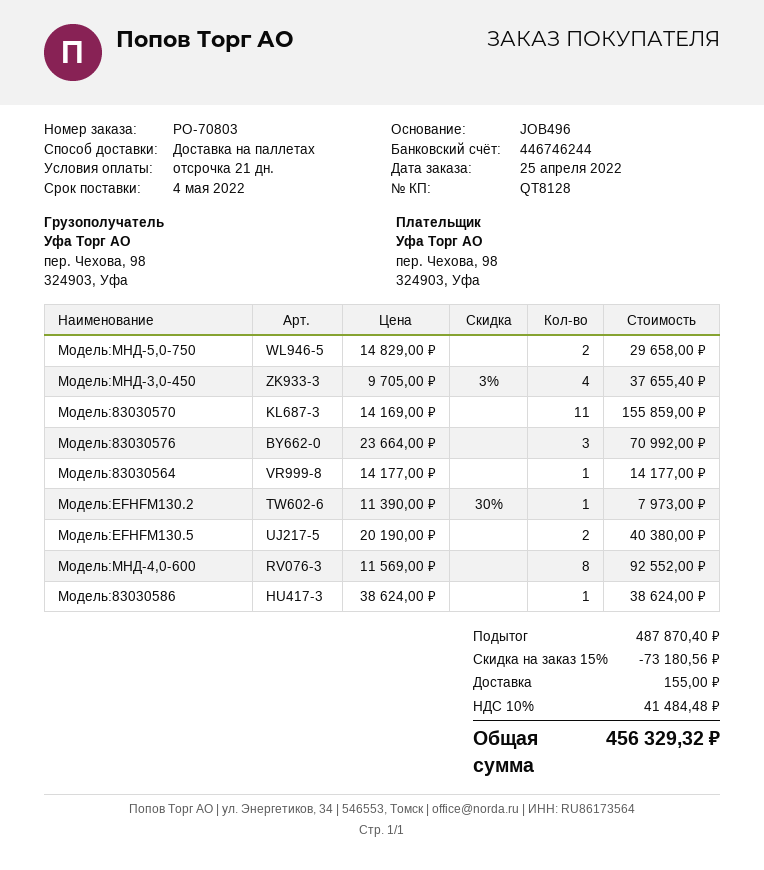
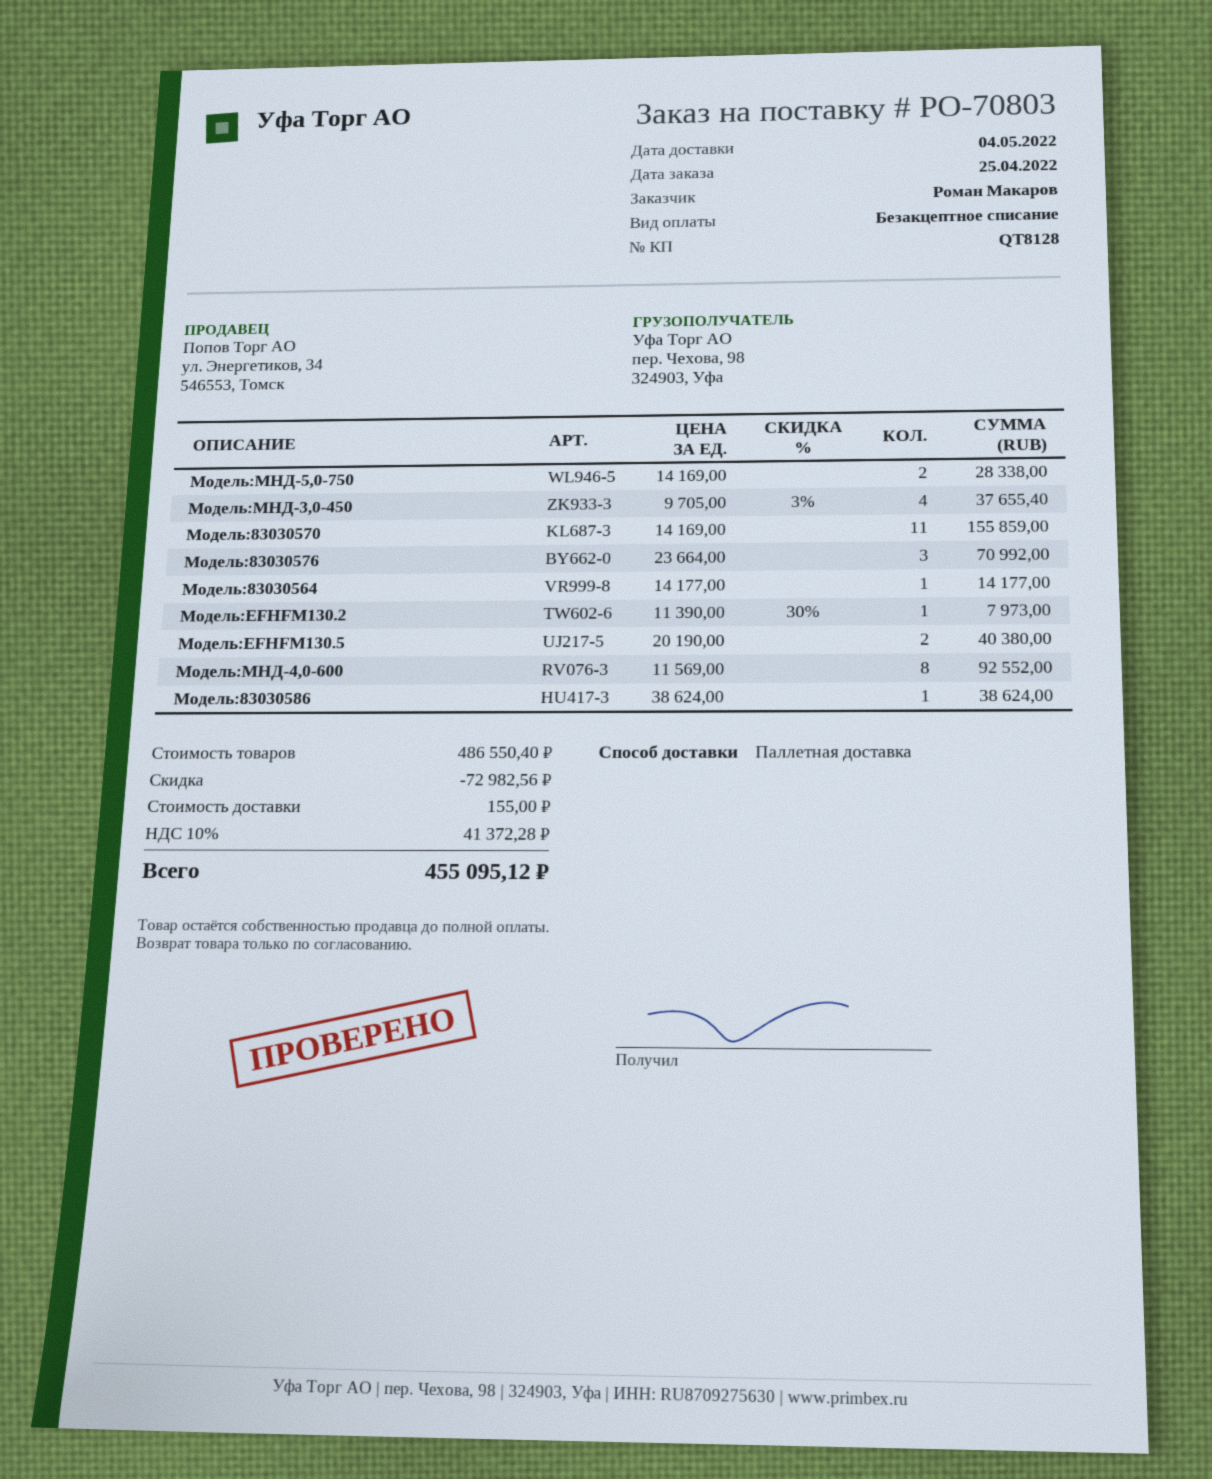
Модель:МНД-5,0-750: 2 x 14829.00 = 29658.00 -> 2 x 14169.00 = 28338.00
subtotal: 487870.40 -> 486550.40
discount: 73180.56 -> 72982.56
tax: 10% = 41484.48 -> 10% = 41372.28
total: 456329.32 -> 455095.12

